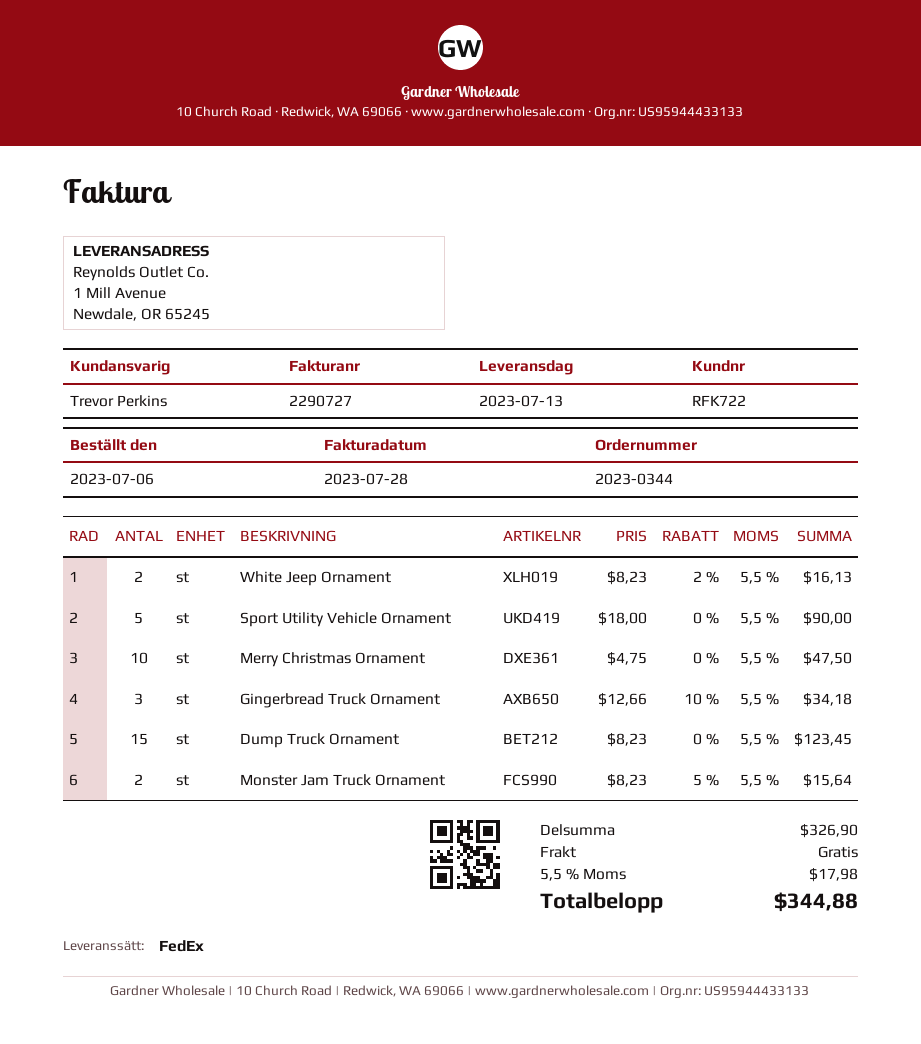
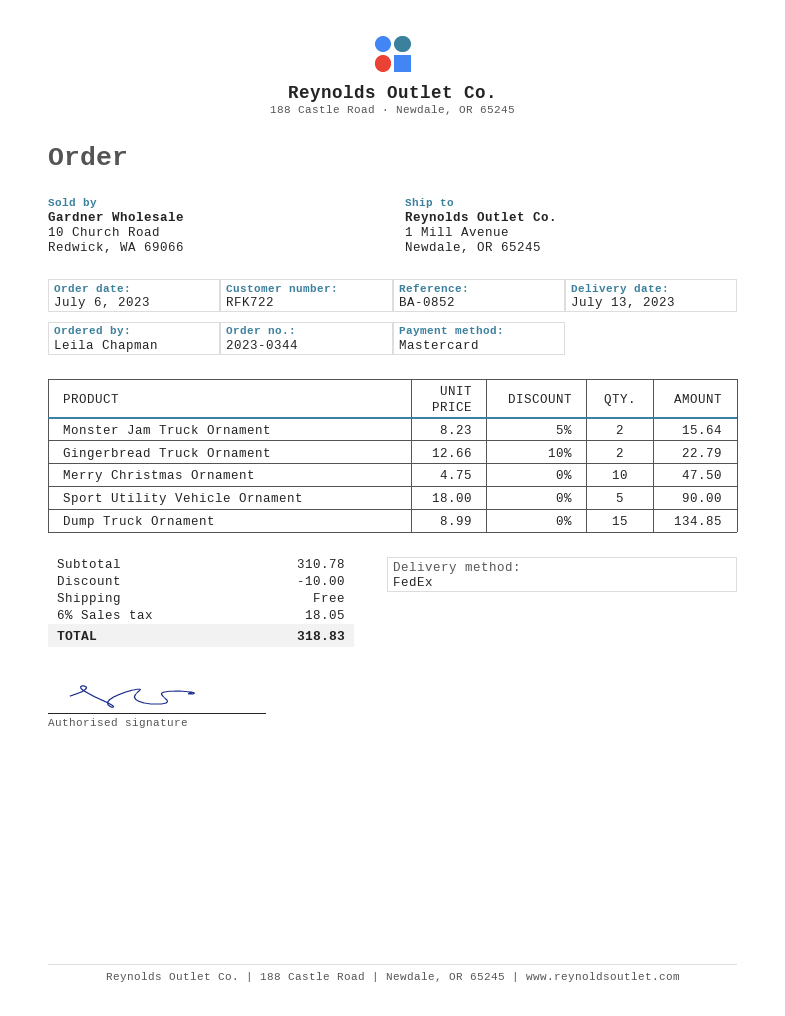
White Jeep Ornament: 2 x 8.23 - 2% = 16.13 -> none
Gingerbread Truck Ornament: 3 x 12.66 - 10% = 34.18 -> 2 x 12.66 - 10% = 22.79
Dump Truck Ornament: 15 x 8.23 = 123.45 -> 15 x 8.99 = 134.85
subtotal: 326.90 -> 310.78
discount: none -> 10.00
tax: 5.5% = 17.98 -> 6% = 18.05
total: 344.88 -> 318.83

